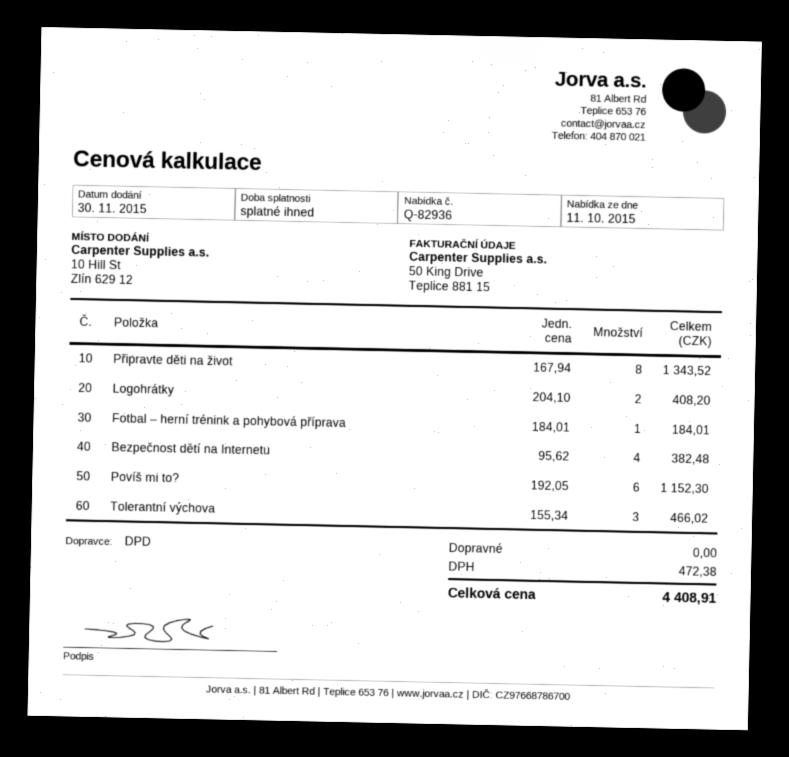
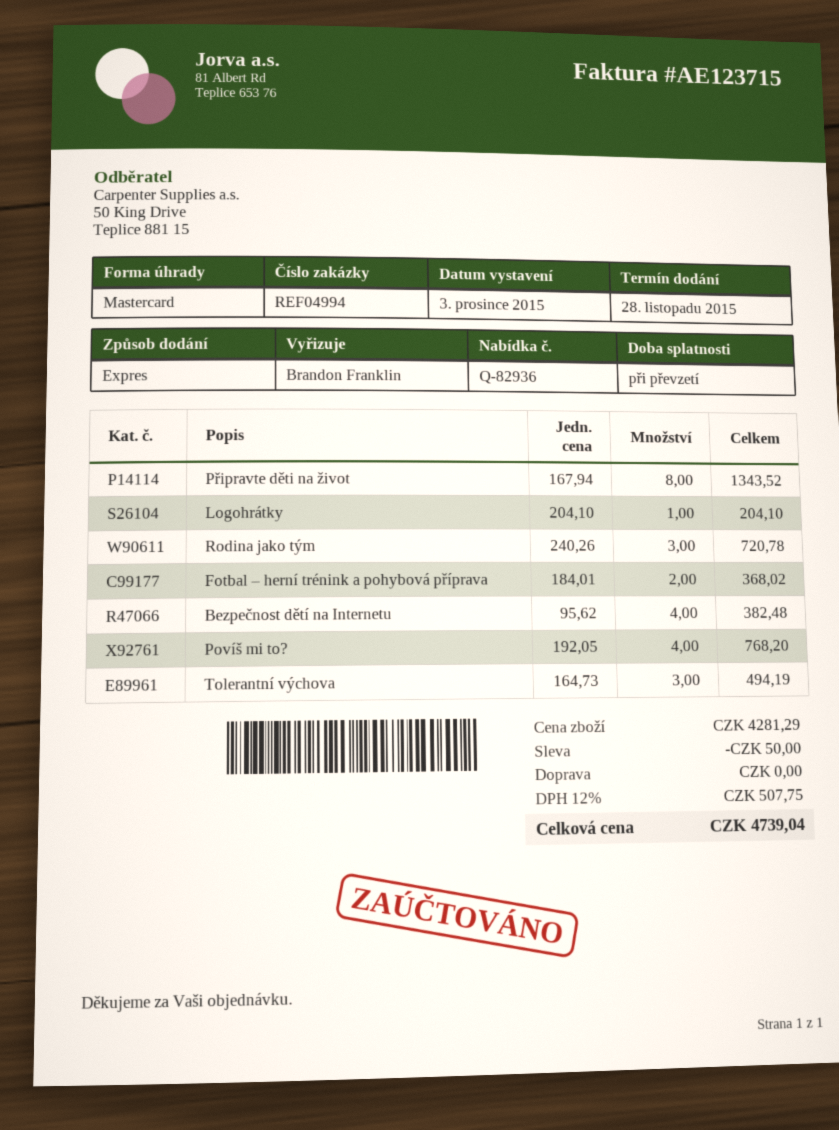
delivery date: 2015-11-30 -> 2015-11-28
shipping method: DPD -> express
Logohrátky: 2 x 204.10 = 408.20 -> 1 x 204.10 = 204.10
Fotbal – herní trénink a pohybová příprava: 1 x 184.01 = 184.01 -> 2 x 184.01 = 368.02
Povíš mi to?: 6 x 192.05 = 1152.30 -> 4 x 192.05 = 768.20
Tolerantní výchova: 3 x 155.34 = 466.02 -> 3 x 164.73 = 494.19
Rodina jako tým: none -> 3 x 240.26 = 720.78
discount: none -> 50.00
tax: 472.38 -> 507.75
total: 4408.91 -> 4739.04

